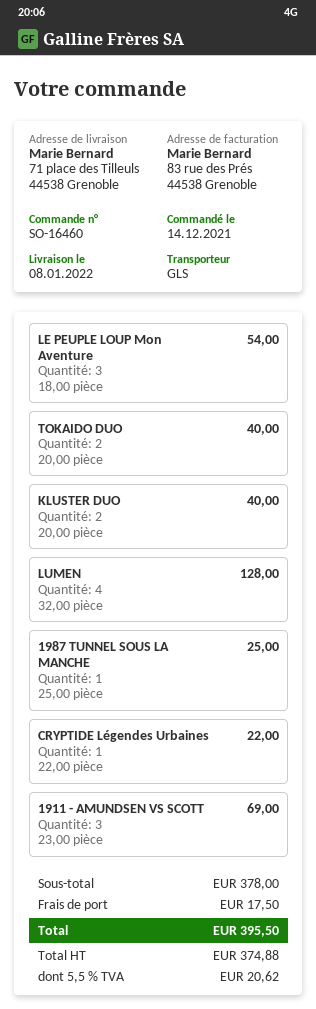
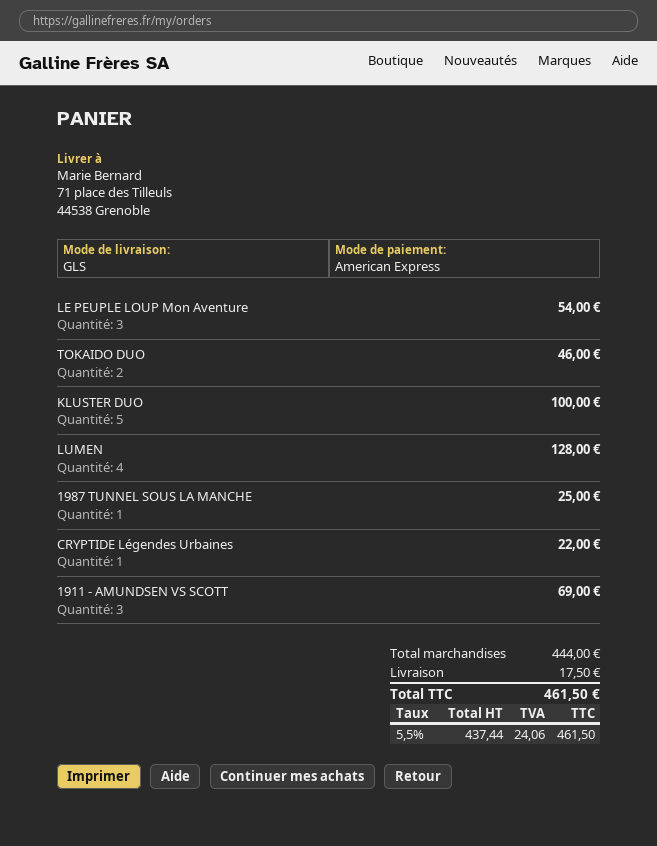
TOKAIDO DUO: 2 for 40.00 -> 2 for 46.00
KLUSTER DUO: 2 for 40.00 -> 5 for 100.00
subtotal: 378.00 -> 444.00
net: 374.88 -> 437.44
tax: 5.5% = 20.62 -> 5.5% = 24.06
total: 395.50 -> 461.50

